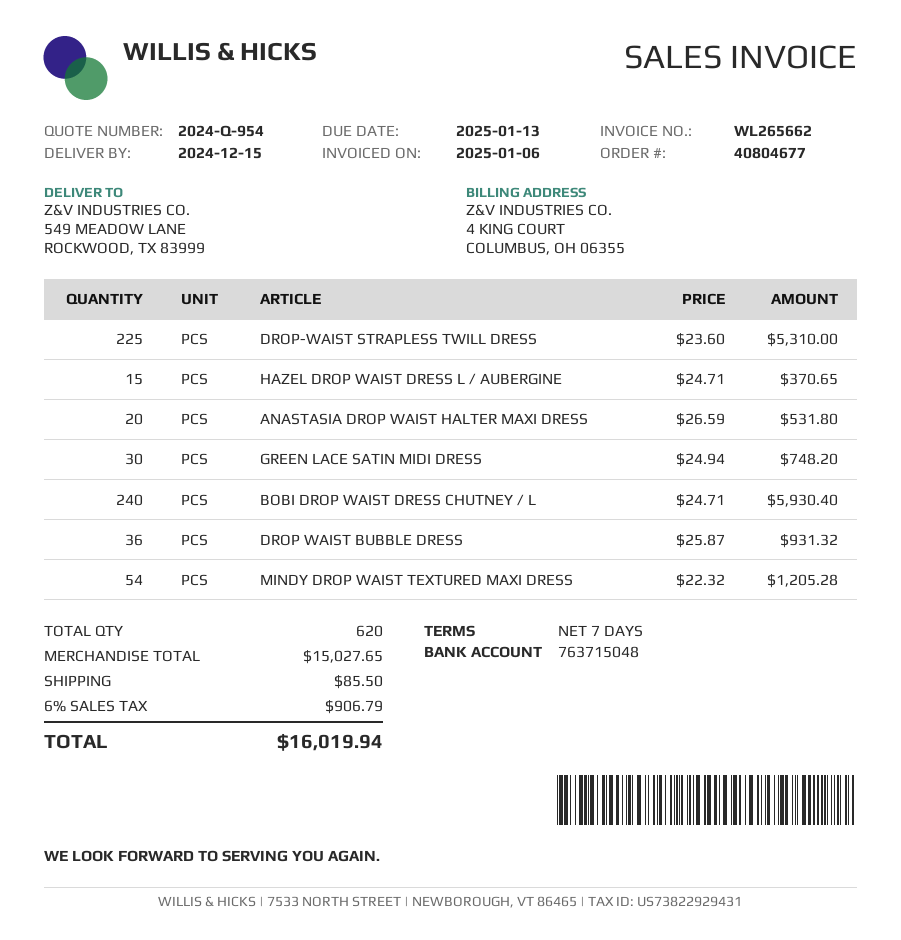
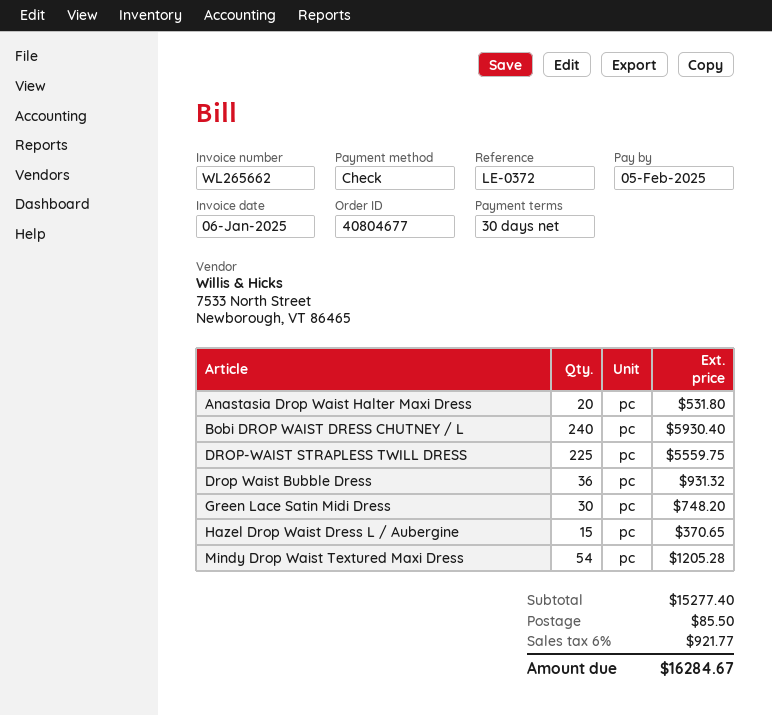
payment terms: 7 days -> 30 days
due date: 2025-01-13 -> 2025-02-05
DROP-WAIST STRAPLESS TWILL DRESS: 225 for 5310.00 -> 225 for 5559.75
subtotal: 15027.65 -> 15277.40
tax: 6% = 906.79 -> 6% = 921.77
total: 16019.94 -> 16284.67

